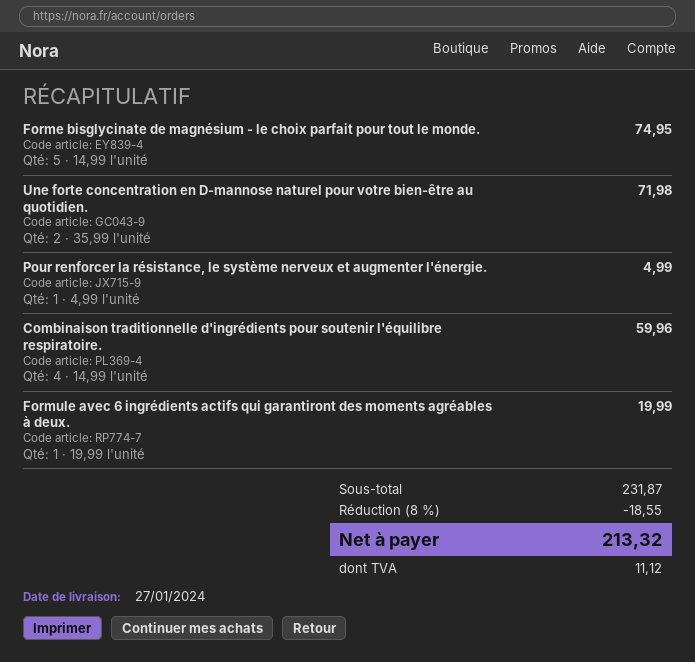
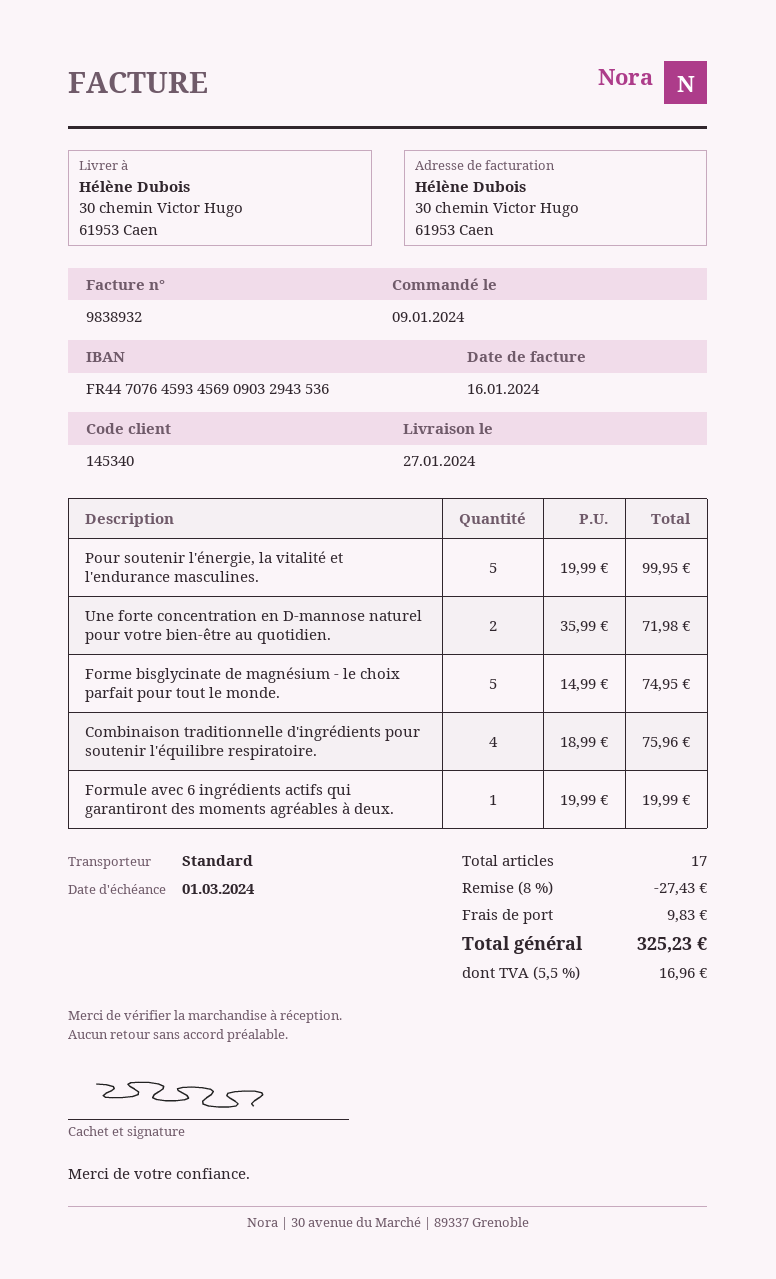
Pour renforcer la résistance, le système nerveux et augmenter l'énergie.: 1 x 4.99 = 4.99 -> none
Combinaison traditionnelle d'ingrédients pour soutenir l'équilibre respiratoire.: 4 x 14.99 = 59.96 -> 4 x 18.99 = 75.96
Pour soutenir l'énergie, la vitalité et l'endurance masculines.: none -> 5 x 19.99 = 99.95
discount: 8% = 18.55 -> 8% = 27.43
shipping: none -> 9.83
tax: 11.12 -> 16.96
total: 213.32 -> 325.23

